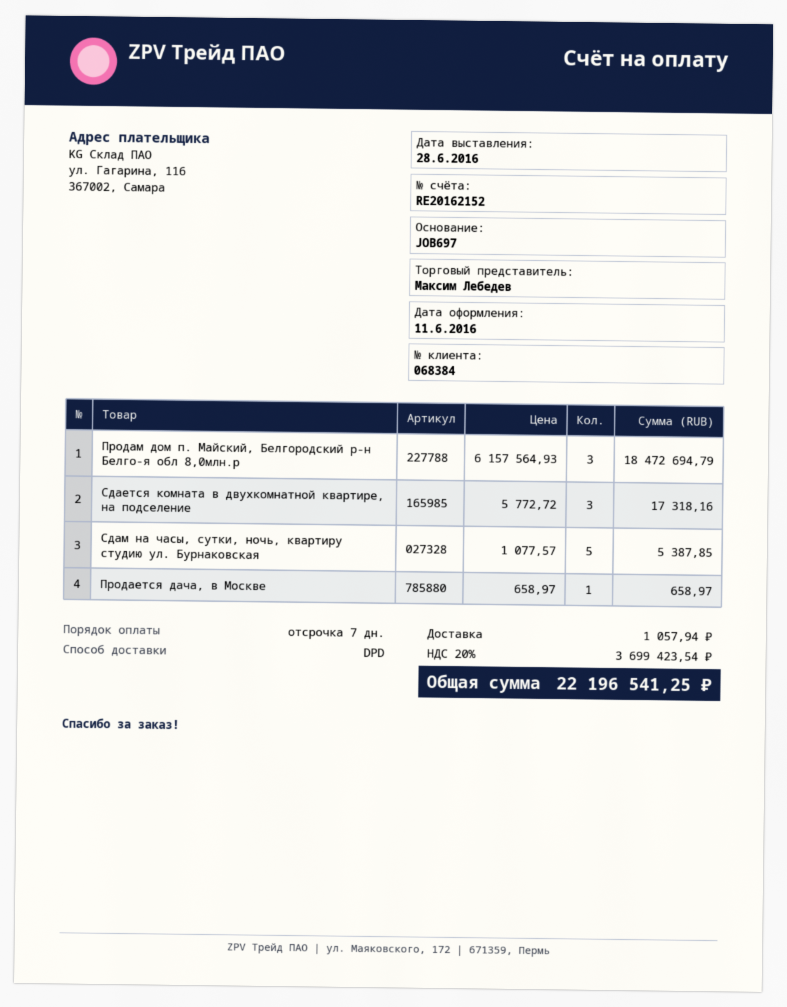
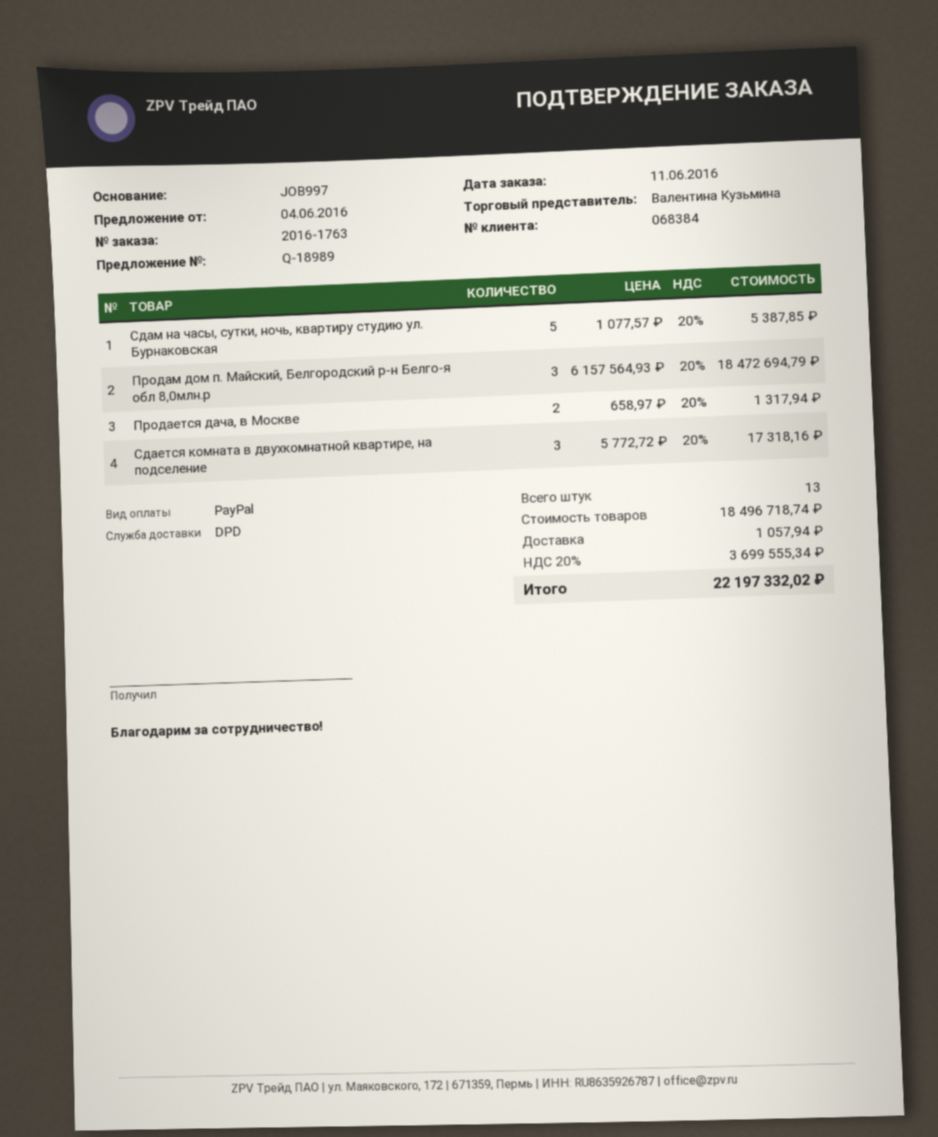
reference: JOB697 -> JOB997
sales rep: Максим Лебедев -> Валентина Кузьмина
Продается дача, в Москве: 1 x 658.97 = 658.97 -> 2 x 658.97 = 1317.94
tax: 20% = 3699423.54 -> 20% = 3699555.34
total: 22196541.25 -> 22197332.02

